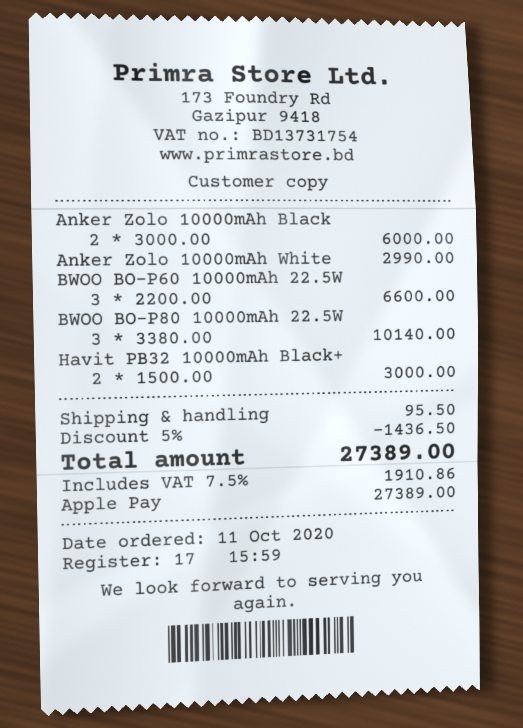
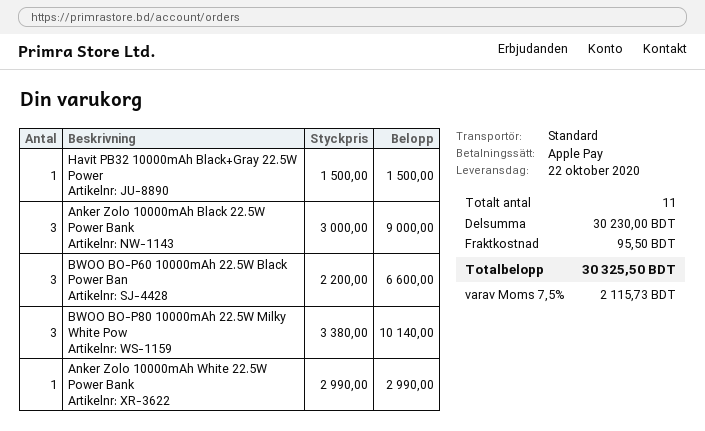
Anker Zolo 10000mAh Black: 2 x 3000.00 = 6000.00 -> 3 x 3000.00 = 9000.00
Havit PB32 10000mAh Black+: 2 x 1500.00 = 3000.00 -> 1 x 1500.00 = 1500.00
discount: 5% = 1436.50 -> none
tax: 7.5% = 1910.86 -> 7.5% = 2115.73
total: 27389.00 -> 30325.50

